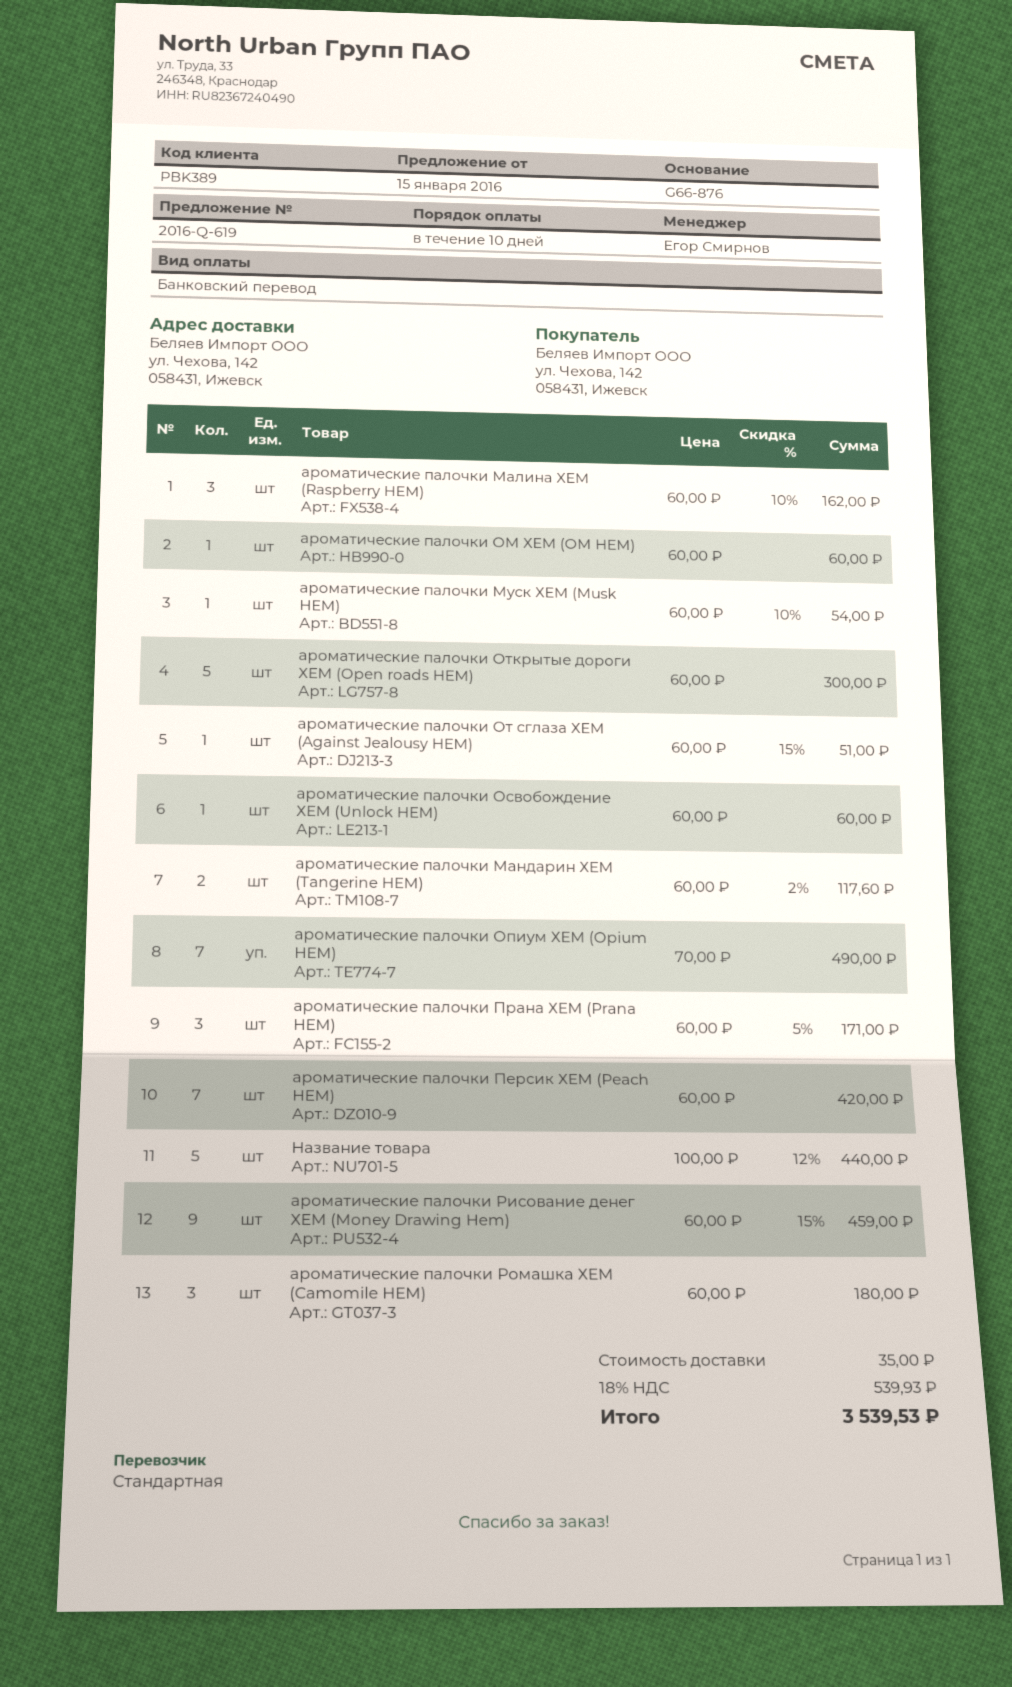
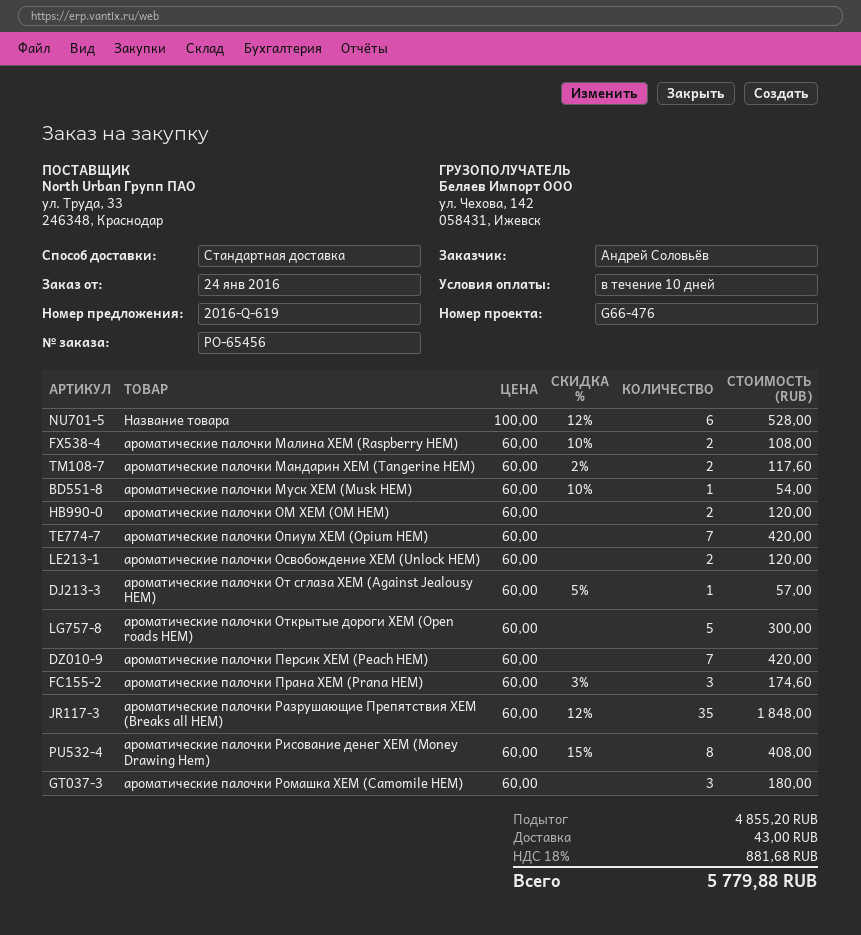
reference: G66-876 -> G66-476
ароматические палочки Малина ХЕМ (Raspberry HEM): 3 x 60.00 - 10% = 162.00 -> 2 x 60.00 - 10% = 108.00
ароматические палочки ОМ ХЕМ (OM HEM): 1 x 60.00 = 60.00 -> 2 x 60.00 = 120.00
ароматические палочки От сглаза ХЕМ (Against Jealousy HEM): 1 x 60.00 - 15% = 51.00 -> 1 x 60.00 - 5% = 57.00
ароматические палочки Освобождение ХЕМ (Unlock HEM): 1 x 60.00 = 60.00 -> 2 x 60.00 = 120.00
ароматические палочки Опиум ХЕМ (Opium HEM): 7 x 70.00 = 490.00 -> 7 x 60.00 = 420.00
ароматические палочки Прана ХЕМ (Prana HEM): 3 x 60.00 - 5% = 171.00 -> 3 x 60.00 - 3% = 174.60
Название товара: 5 x 100.00 - 12% = 440.00 -> 6 x 100.00 - 12% = 528.00
ароматические палочки Рисование денег ХЕМ (Money Drawing Hem): 9 x 60.00 - 15% = 459.00 -> 8 x 60.00 - 15% = 408.00
ароматические палочки Разрушающие Препятствия ХЕМ (Breaks all HEM): none -> 35 x 60.00 - 12% = 1848.00
shipping: 35.00 -> 43.00
tax: 18% = 539.93 -> 18% = 881.68
total: 3539.53 -> 5779.88

